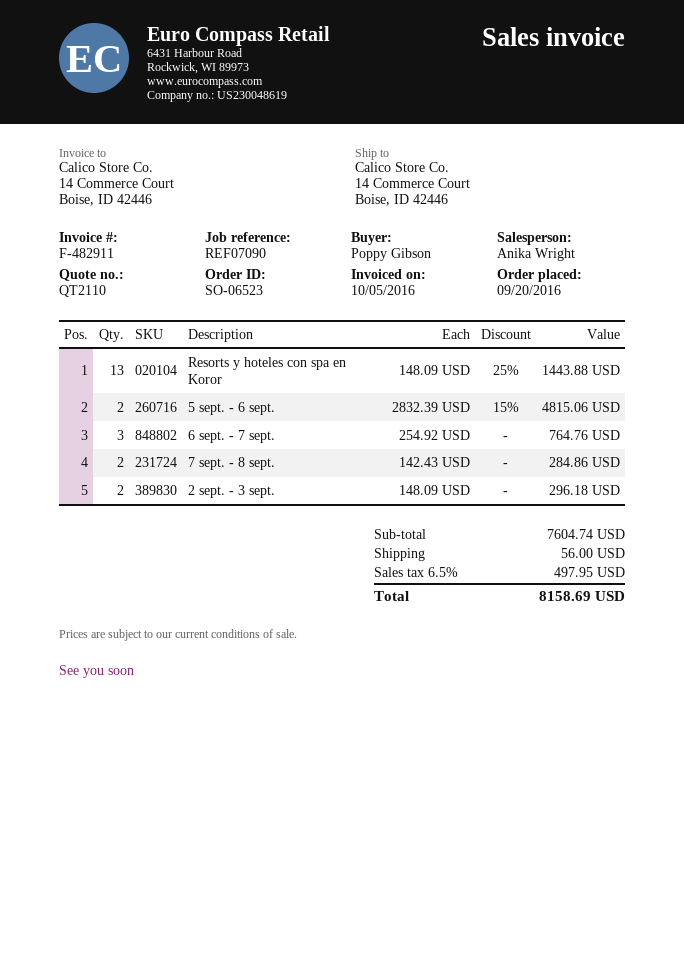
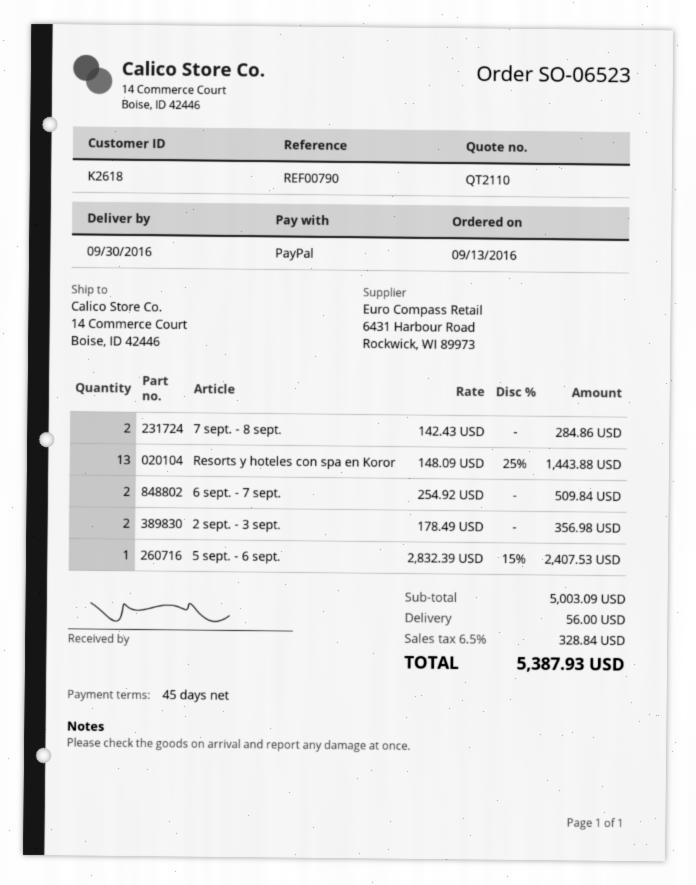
order date: 2016-09-20 -> 2016-09-13
reference: REF07090 -> REF00790
5 sept. - 6 sept.: 2 x 2832.39 - 15% = 4815.06 -> 1 x 2832.39 - 15% = 2407.53
6 sept. - 7 sept.: 3 x 254.92 = 764.76 -> 2 x 254.92 = 509.84
2 sept. - 3 sept.: 2 x 148.09 = 296.18 -> 2 x 178.49 = 356.98
subtotal: 7604.74 -> 5003.09
tax: 6.5% = 497.95 -> 6.5% = 328.84
total: 8158.69 -> 5387.93

